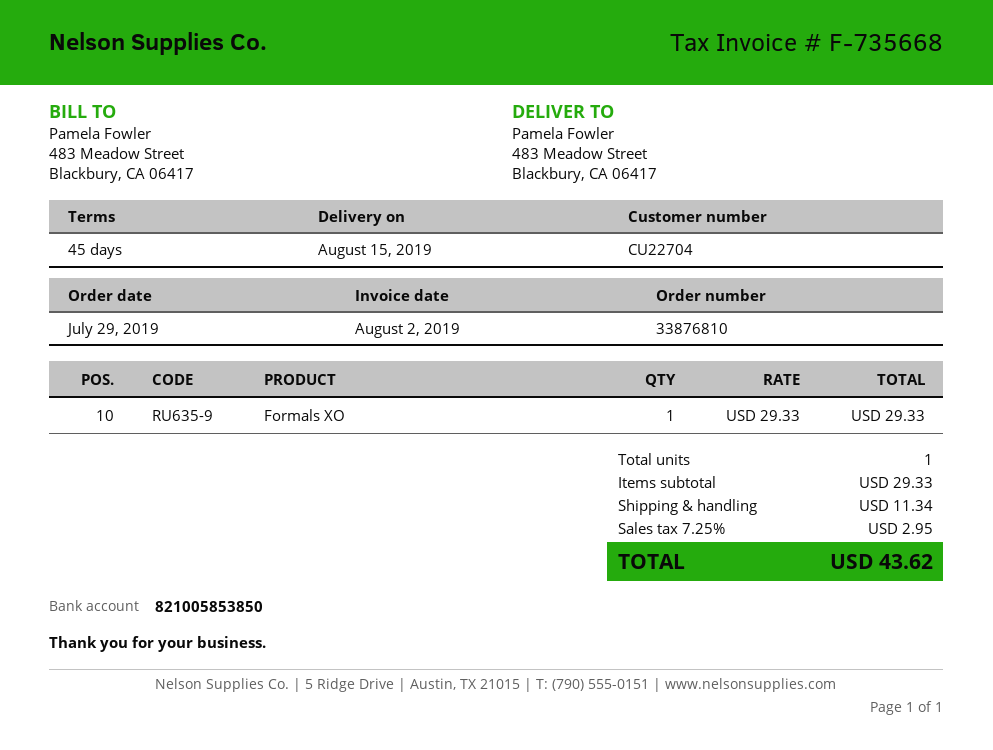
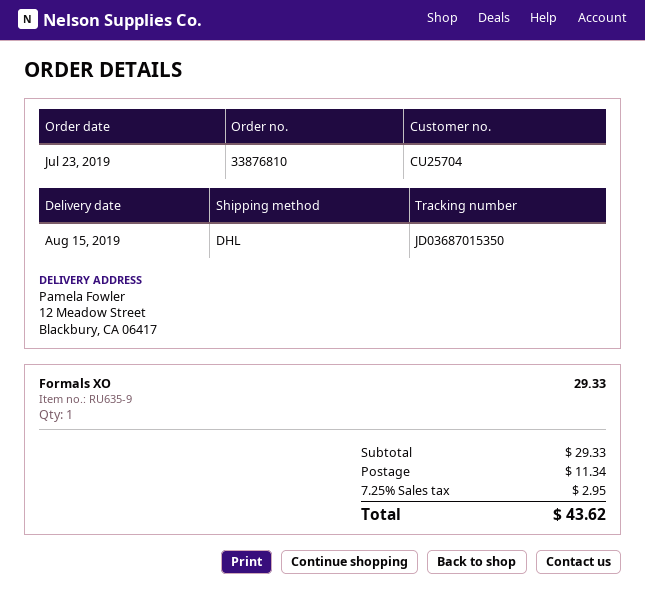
order date: 2019-07-29 -> 2019-07-23
customer number: CU22704 -> CU25704
ship to: 483 Meadow Street, Blackbury, CA 06417 -> 12 Meadow Street, Blackbury, CA 06417

